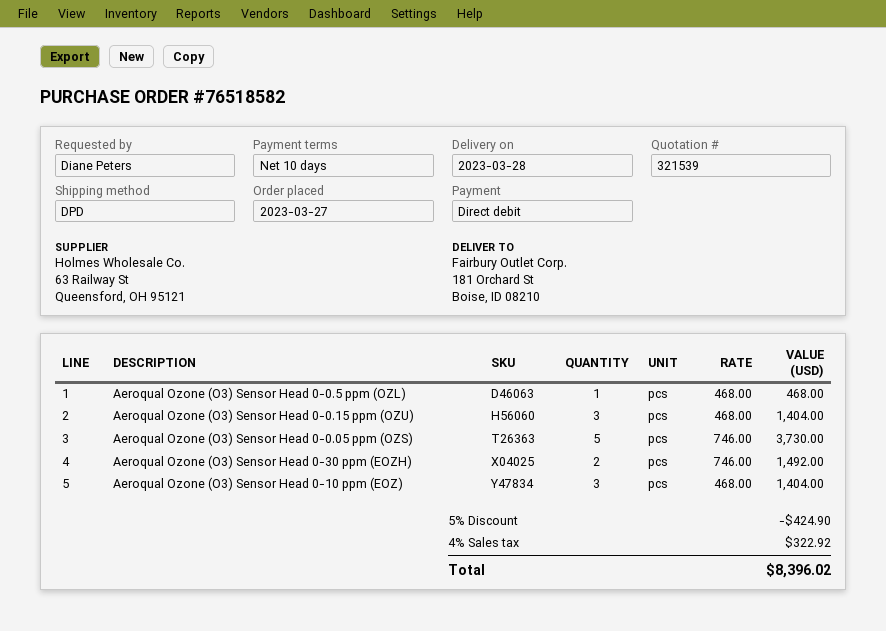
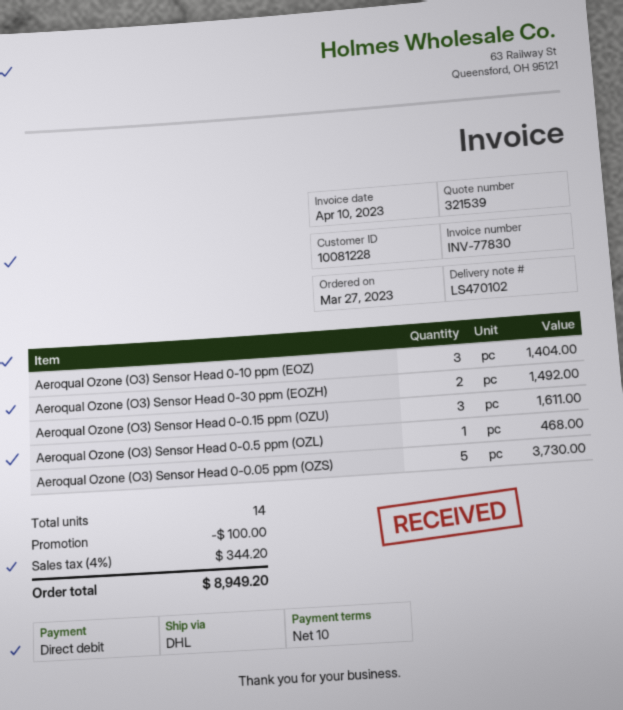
shipping method: DPD -> DHL
Aeroqual Ozone (O3) Sensor Head 0-0.15 ppm (OZU): 3 for 1404.00 -> 3 for 1611.00
discount: 424.90 -> 100.00
tax: 4% = 322.92 -> 4% = 344.20
total: 8396.02 -> 8949.20

